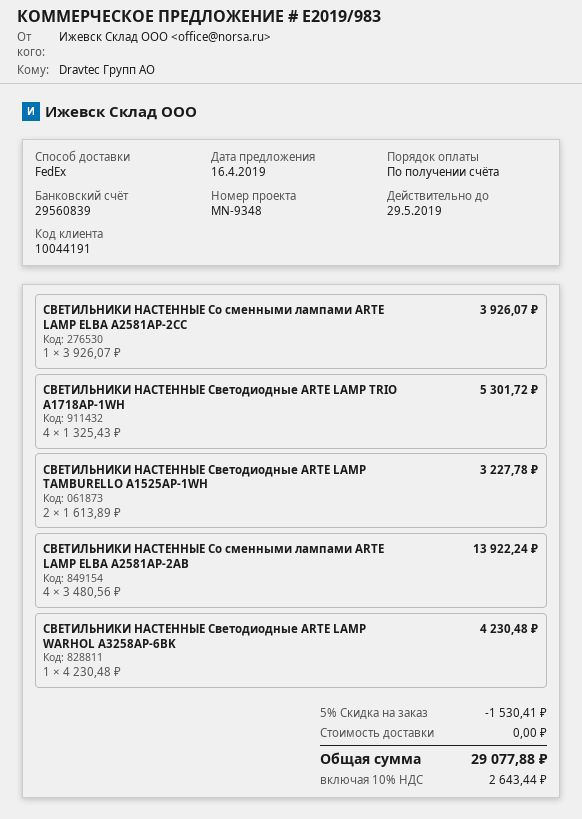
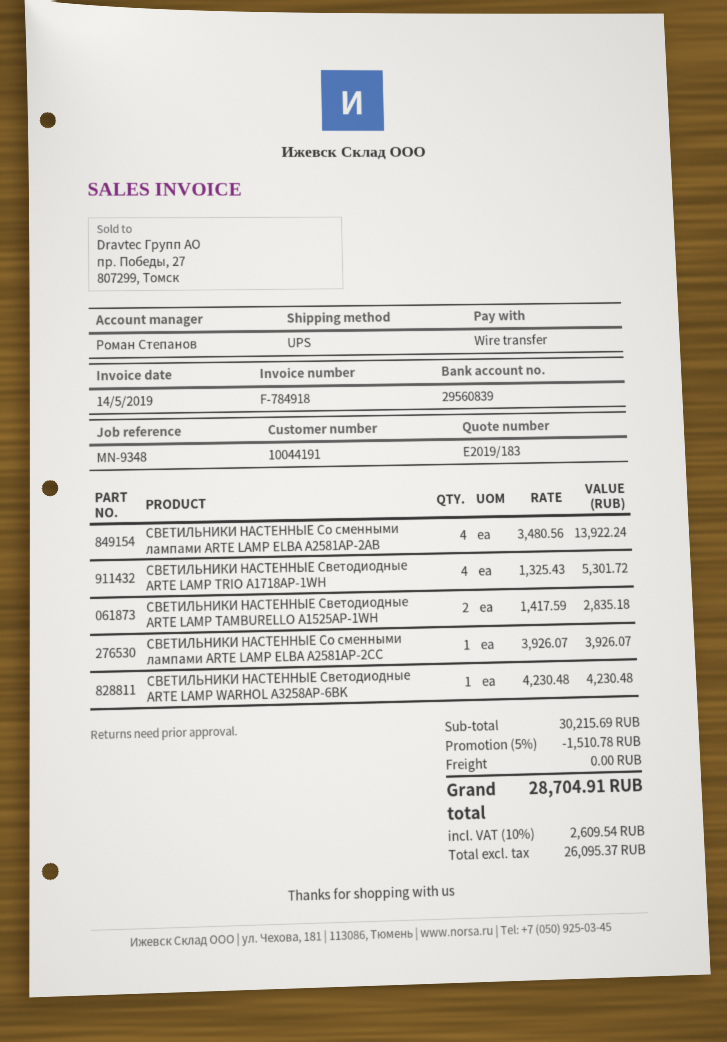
quote number: E2019/983 -> E2019/183
shipping method: FedEx -> UPS
СВЕТИЛЬНИКИ НАСТЕННЫЕ Светодиодные ARTE LAMP TAMBURELLO A1525AP-1WH: 2 x 1613.89 = 3227.78 -> 2 x 1417.59 = 2835.18
discount: 5% = 1530.41 -> 5% = 1510.78
tax: 10% = 2643.44 -> 10% = 2609.54
total: 29077.88 -> 28704.91

